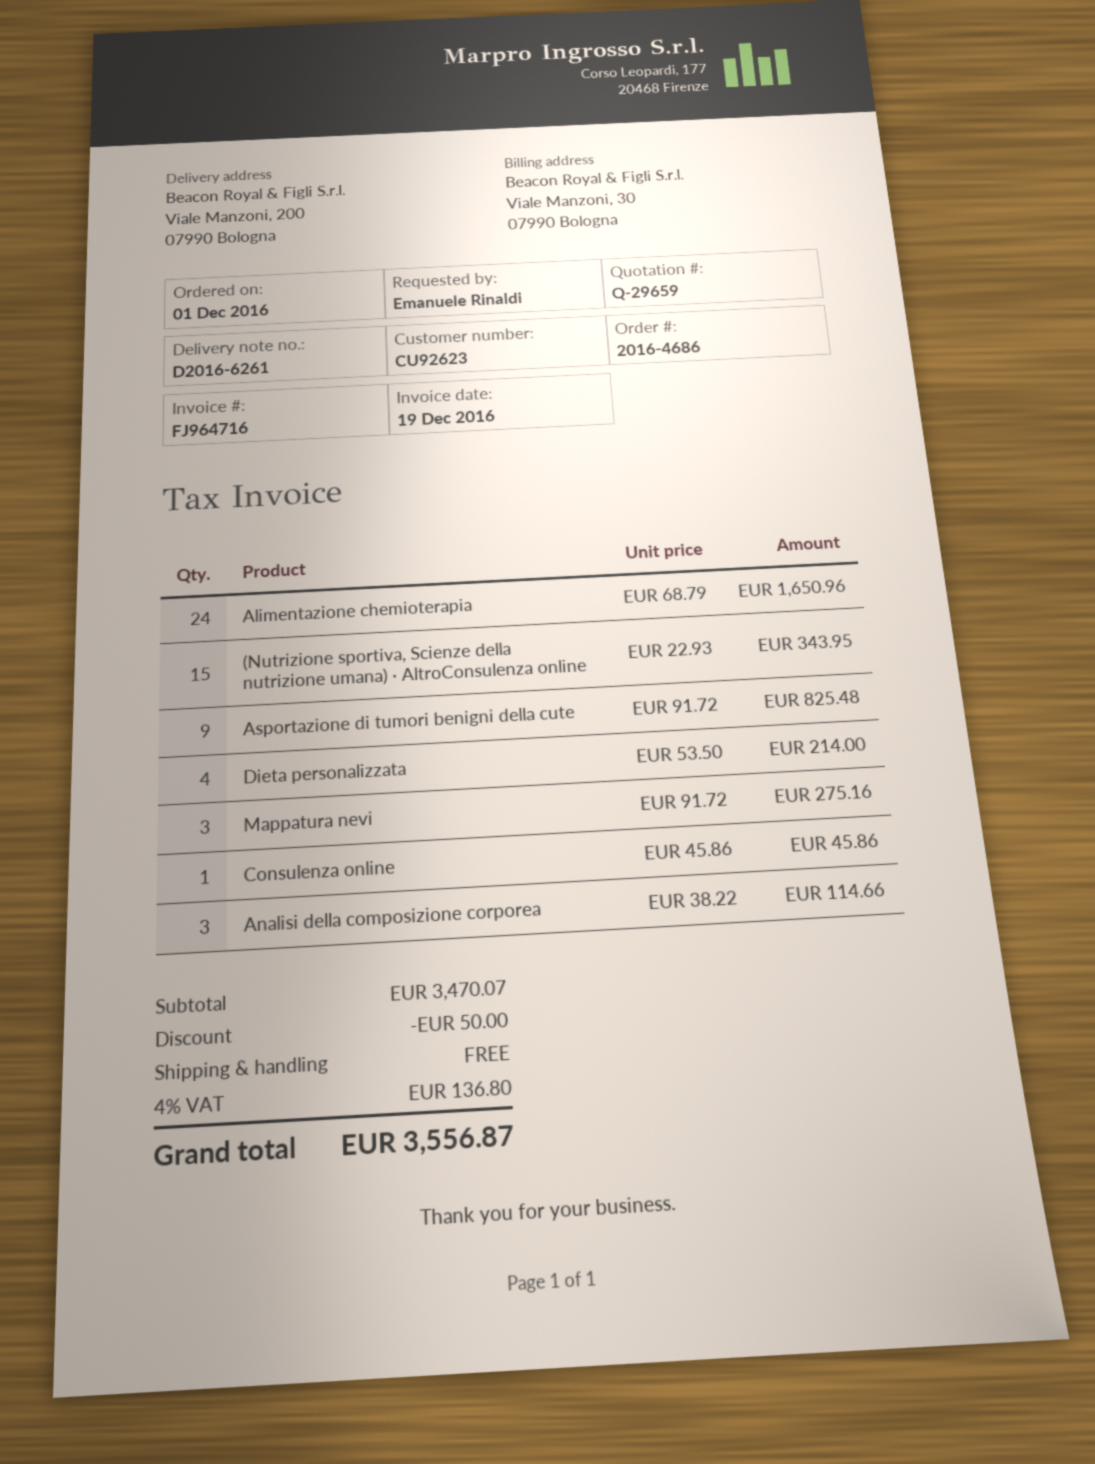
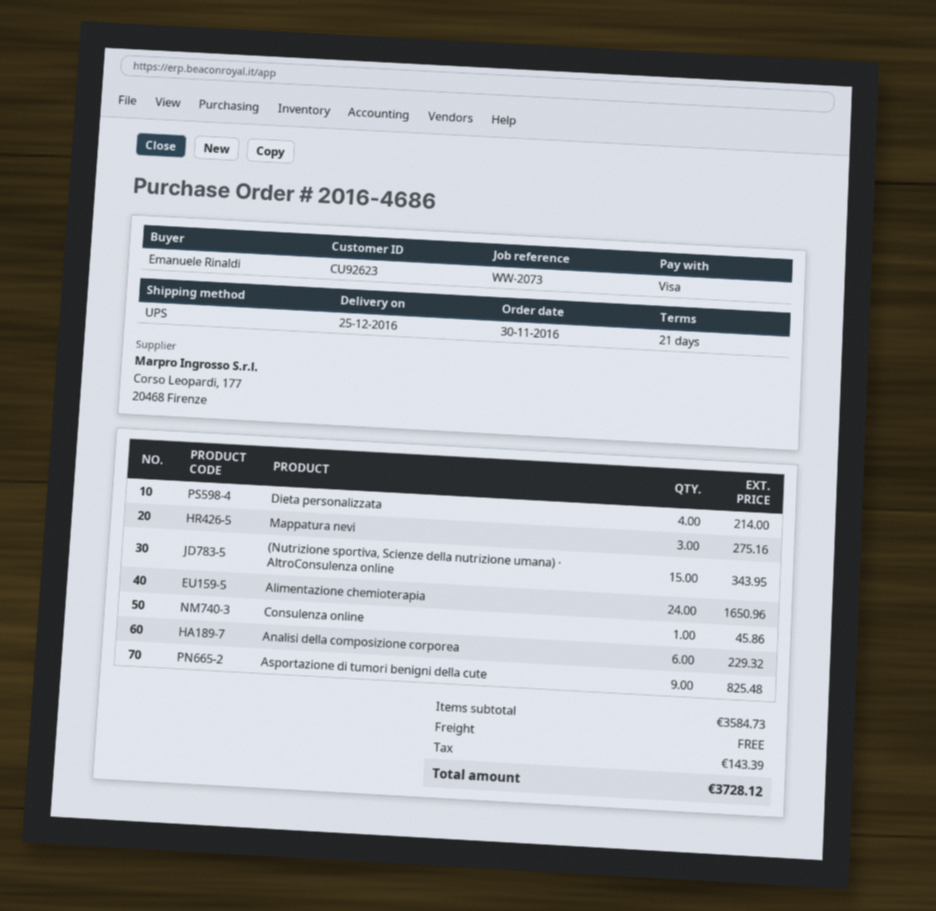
order date: 2016-12-01 -> 2016-11-30
Analisi della composizione corporea: 3 for 114.66 -> 6 for 229.32
subtotal: 3470.07 -> 3584.73
discount: 50.00 -> none
tax: 136.80 -> 143.39
total: 3556.87 -> 3728.12

